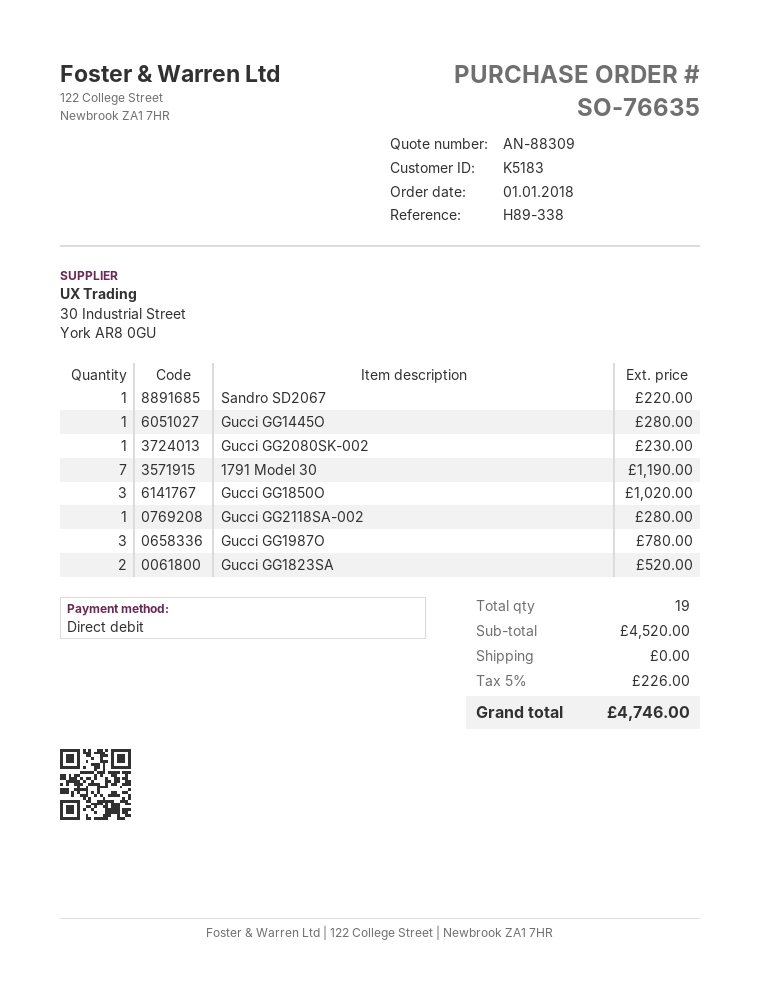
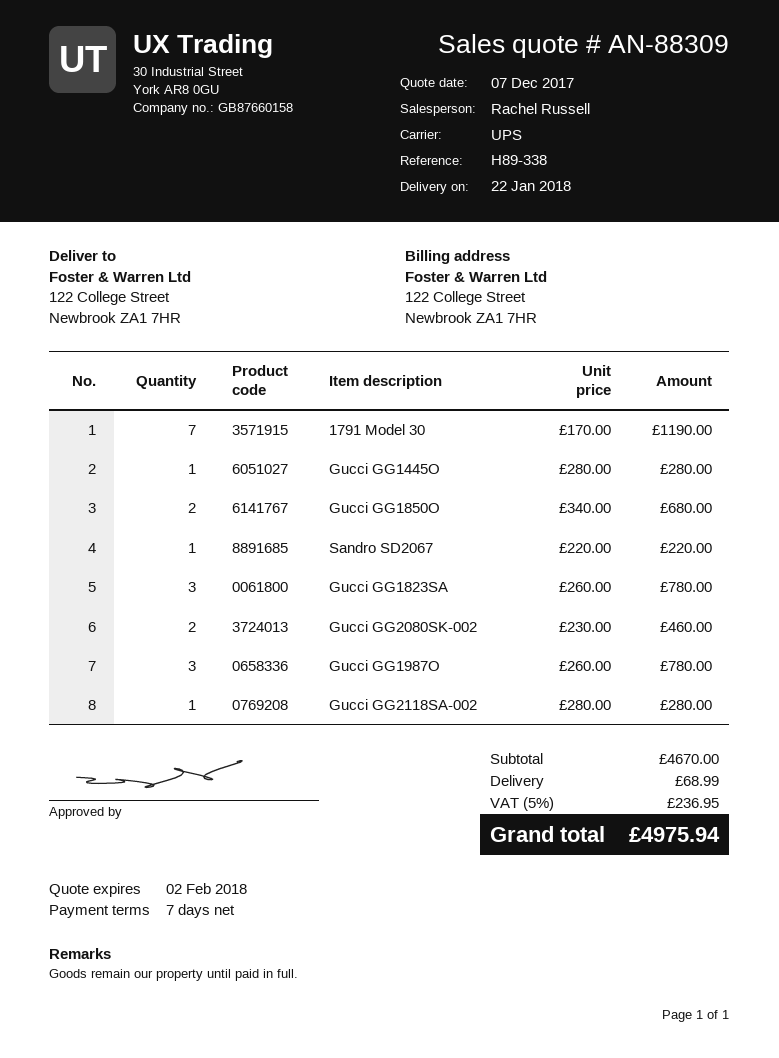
Gucci GG2080SK-002: 1 for 230.00 -> 2 for 460.00
Gucci GG1850O: 3 for 1020.00 -> 2 for 680.00
Gucci GG1823SA: 2 for 520.00 -> 3 for 780.00
subtotal: 4520.00 -> 4670.00
shipping: 0.00 -> 68.99
tax: 5% = 226.00 -> 5% = 236.95
total: 4746.00 -> 4975.94

